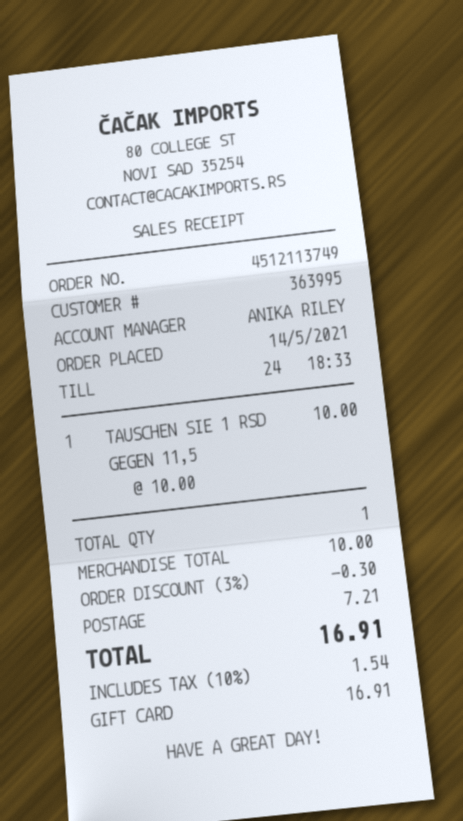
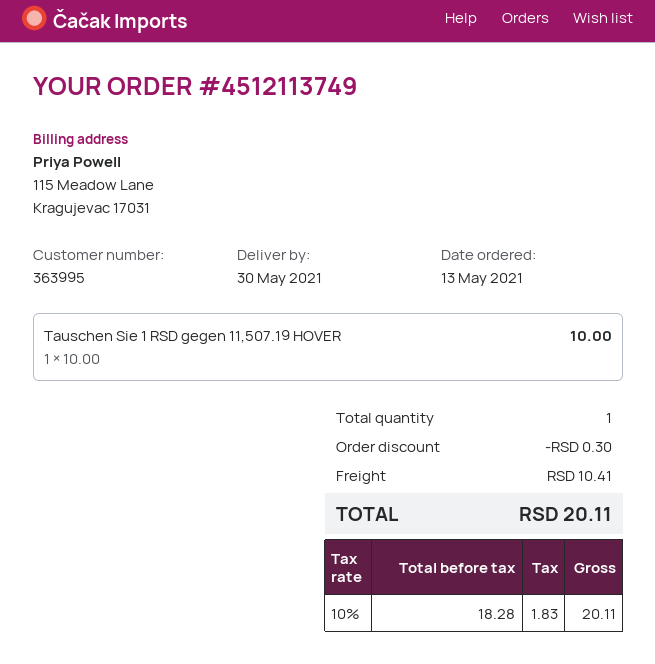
order date: 2021-05-14 -> 2021-05-13
shipping: 7.21 -> 10.41
tax: 10% = 1.54 -> 10% = 1.83
total: 16.91 -> 20.11

